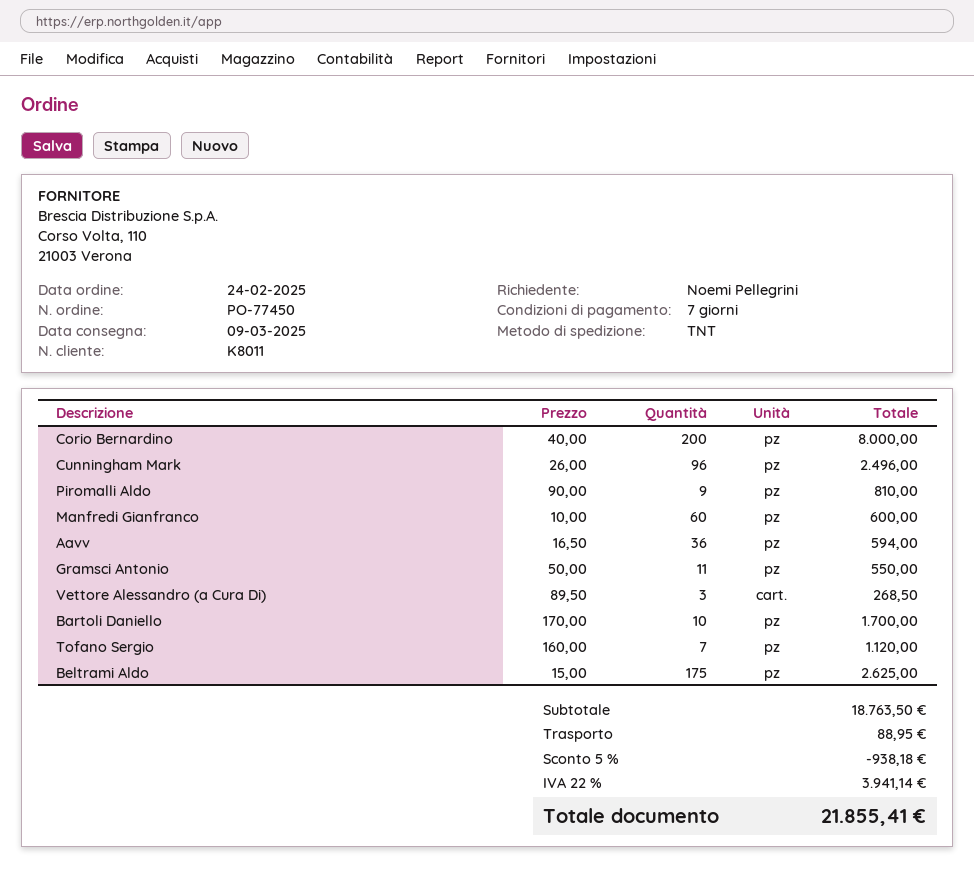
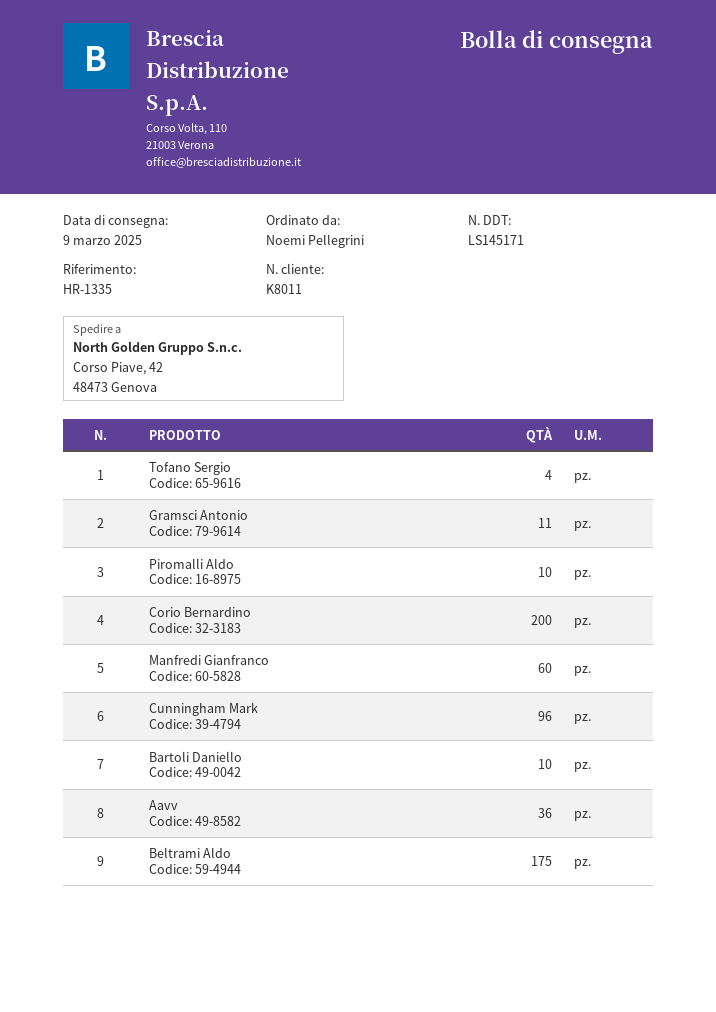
Piromalli Aldo: 9 -> 10
Vettore Alessandro (a Cura Di): 3 -> none
Tofano Sergio: 7 -> 4

